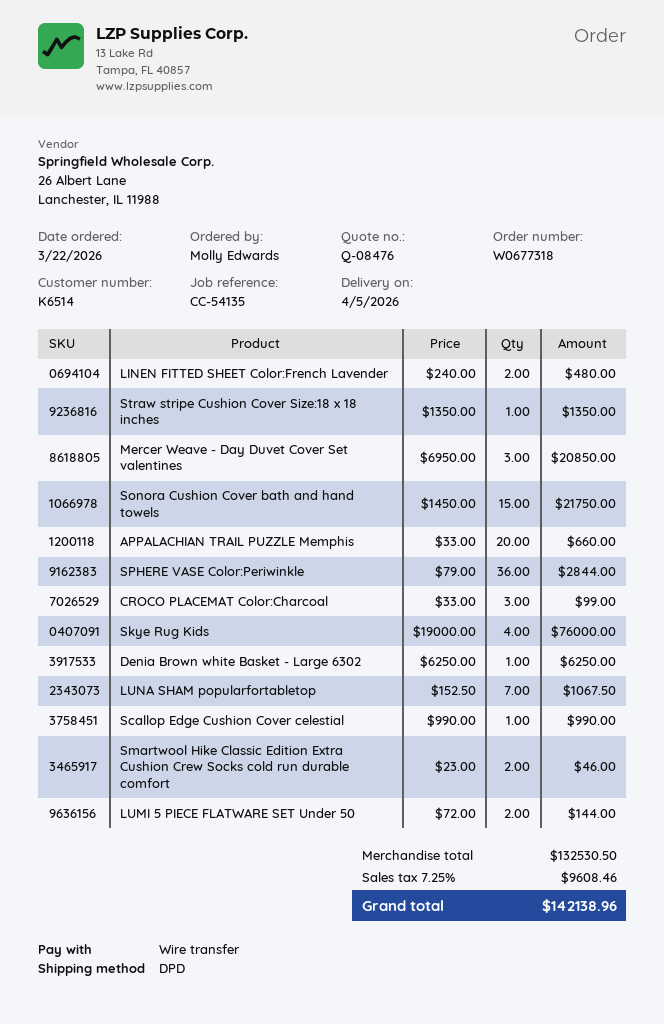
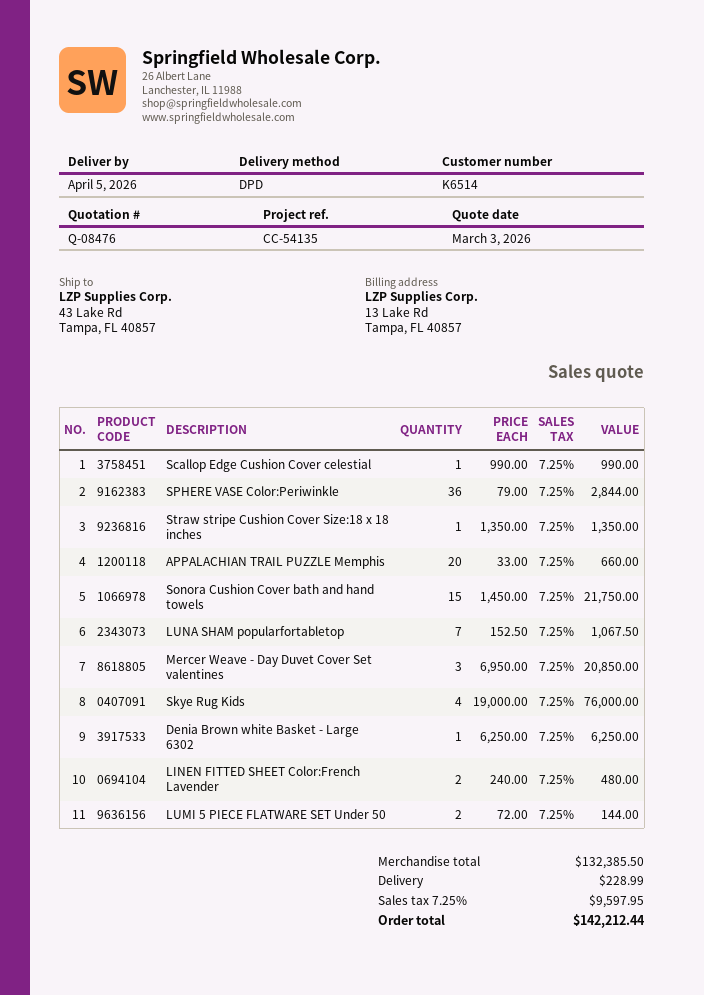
CROCO PLACEMAT Color:Charcoal: 3 x 33.00 = 99.00 -> none
Smartwool Hike Classic Edition Extra Cushion Crew Socks cold run durable comfort: 2 x 23.00 = 46.00 -> none
subtotal: 132530.50 -> 132385.50
shipping: none -> 228.99
tax: 7.25% = 9608.46 -> 7.25% = 9597.95
total: 142138.96 -> 142212.44

